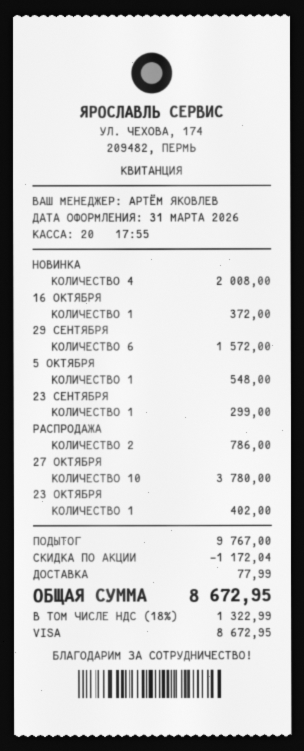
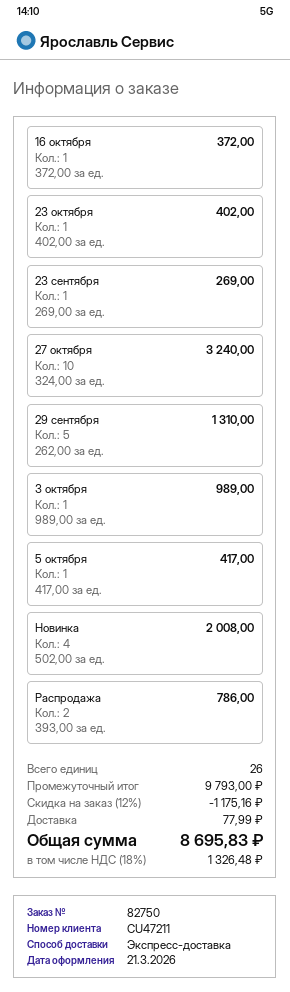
order date: 2026-03-31 -> 2026-03-21
29 СЕНТЯБРЯ: 6 for 1572.00 -> 5 for 1310.00
5 ОКТЯБРЯ: 1 for 548.00 -> 1 for 417.00
23 СЕНТЯБРЯ: 1 for 299.00 -> 1 for 269.00
27 ОКТЯБРЯ: 10 for 3780.00 -> 10 for 3240.00
3 октября: none -> 1 for 989.00
subtotal: 9767.00 -> 9793.00
discount: 1172.04 -> 1175.16
tax: 18% = 1322.99 -> 18% = 1326.48
total: 8672.95 -> 8695.83

